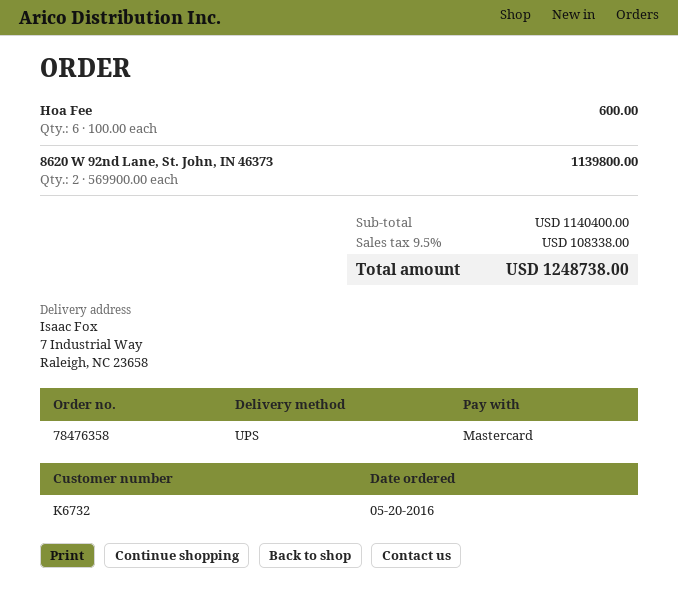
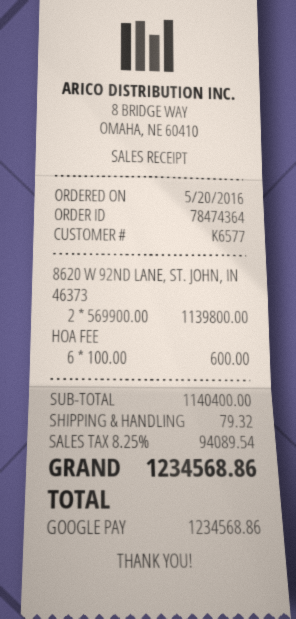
order number: 78476358 -> 78474364
customer number: K6732 -> K6577
payment method: Mastercard -> Google Pay
shipping: none -> 79.32
tax: 9.5% = 108338.00 -> 8.25% = 94089.54
total: 1248738.00 -> 1234568.86

